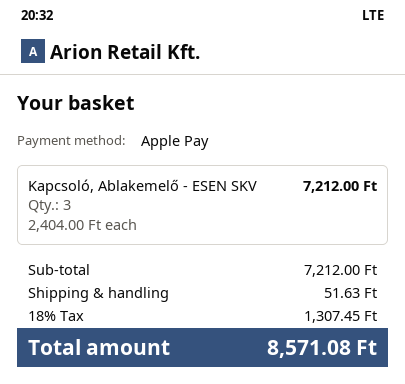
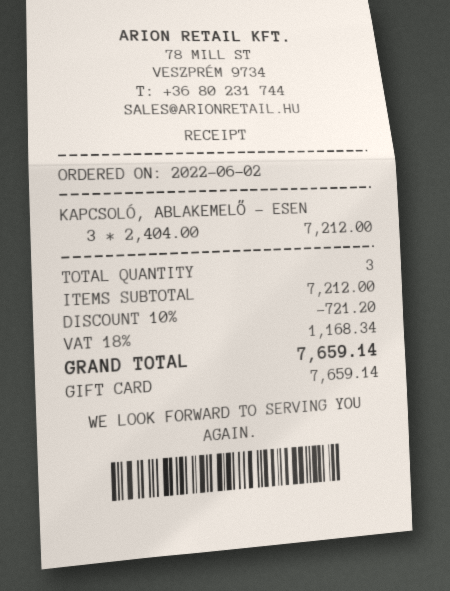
payment method: Apple Pay -> gift card
discount: none -> 10% = 721.20
shipping: 51.63 -> none
tax: 18% = 1307.45 -> 18% = 1168.34
total: 8571.08 -> 7659.14

